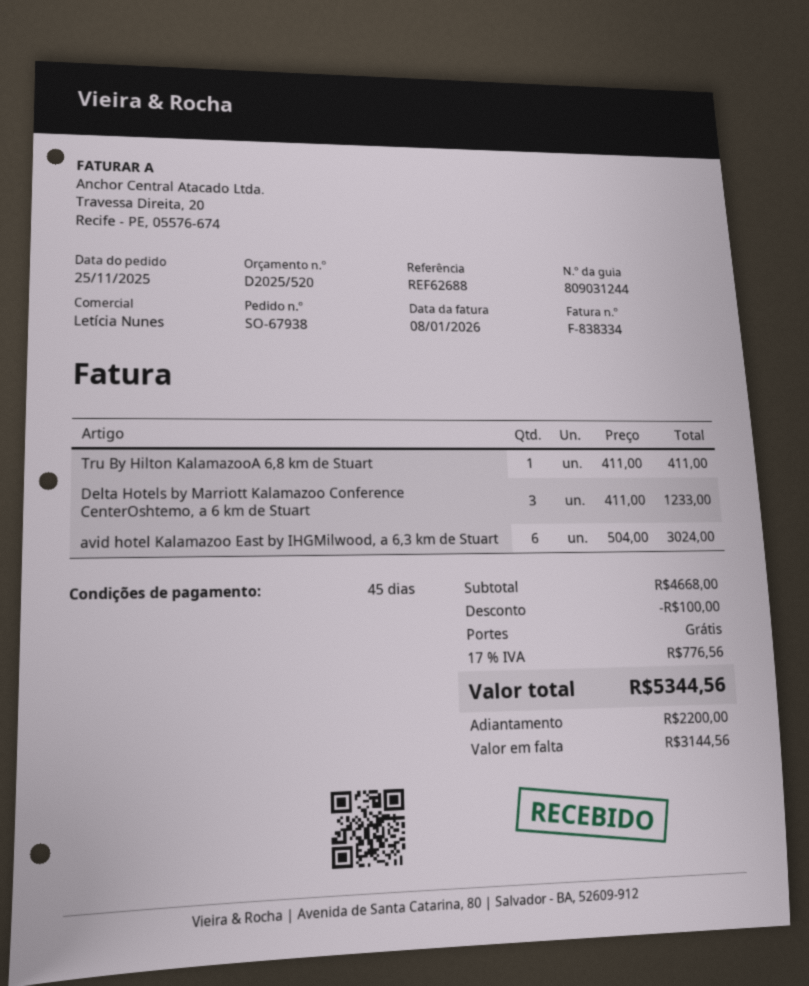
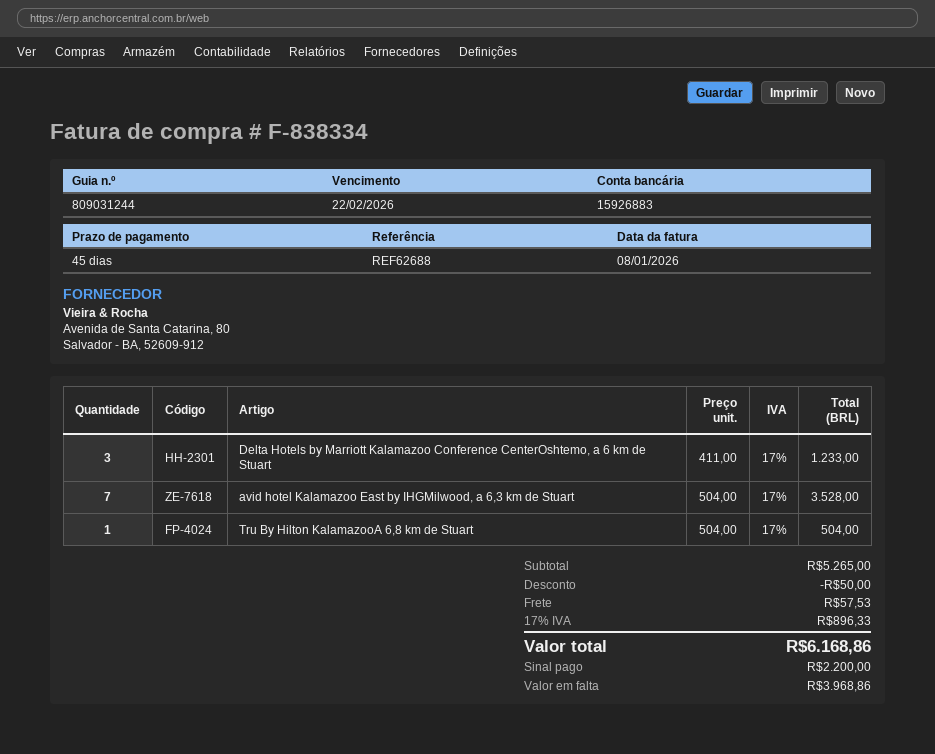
Tru By Hilton KalamazooA 6,8 km de Stuart: 1 x 411.00 = 411.00 -> 1 x 504.00 = 504.00
avid hotel Kalamazoo East by IHGMilwood, a 6,3 km de Stuart: 6 x 504.00 = 3024.00 -> 7 x 504.00 = 3528.00
subtotal: 4668.00 -> 5265.00
discount: 100.00 -> 50.00
shipping: 0.00 -> 57.53
tax: 17% = 776.56 -> 17% = 896.33
total: 5344.56 -> 6168.86
balance: 3144.56 -> 3968.86

